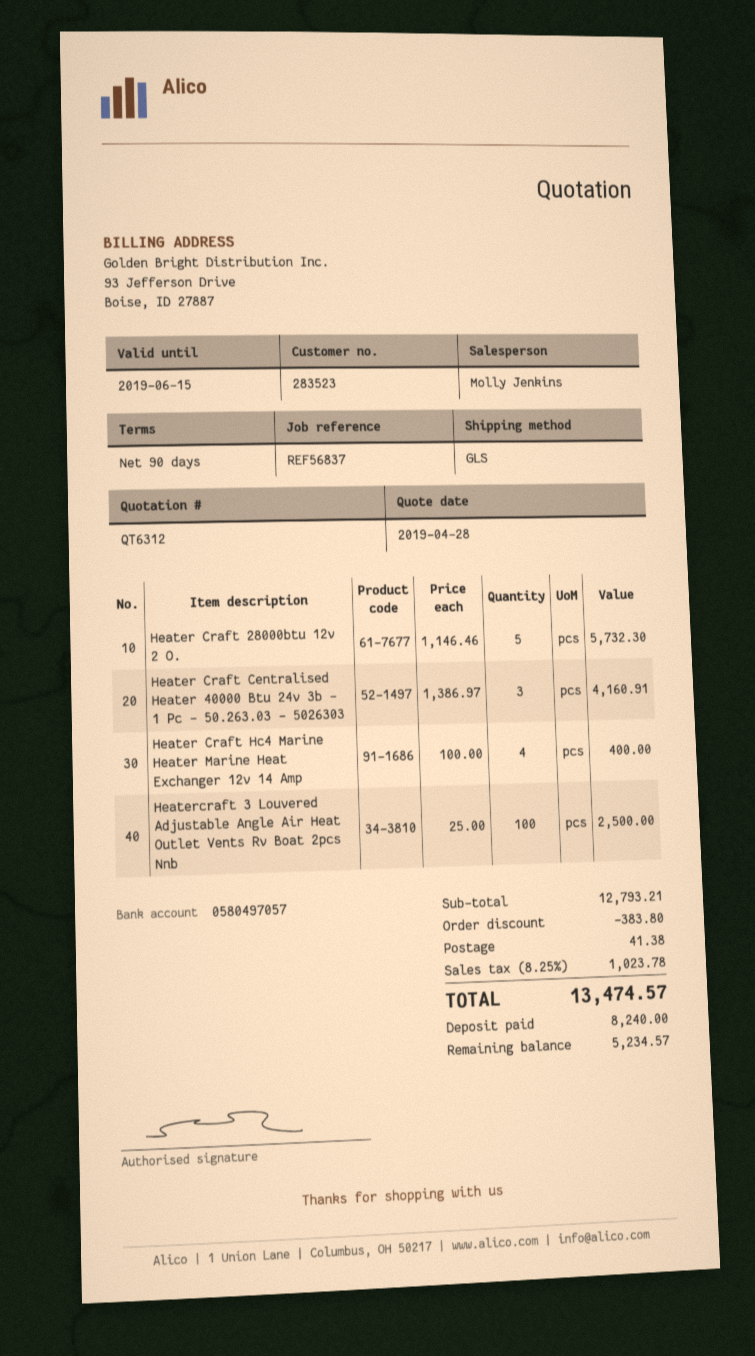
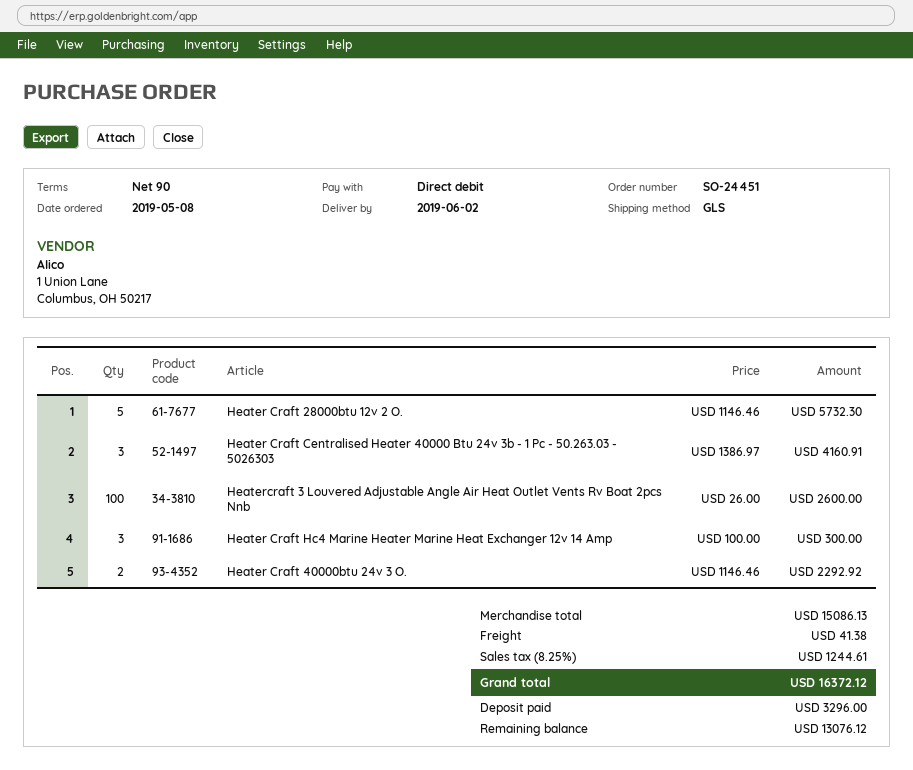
Heater Craft Hc4 Marine Heater Marine Heat Exchanger 12v 14 Amp: 4 x 100.00 = 400.00 -> 3 x 100.00 = 300.00
Heatercraft 3 Louvered Adjustable Angle Air Heat Outlet Vents Rv Boat 2pcs Nnb: 100 x 25.00 = 2500.00 -> 100 x 26.00 = 2600.00
Heater Craft 40000btu 24v 3 O.: none -> 2 x 1146.46 = 2292.92
subtotal: 12793.21 -> 15086.13
discount: 383.80 -> none
tax: 8.25% = 1023.78 -> 8.25% = 1244.61
total: 13474.57 -> 16372.12
deposit: 8240.00 -> 3296.00
balance: 5234.57 -> 13076.12

